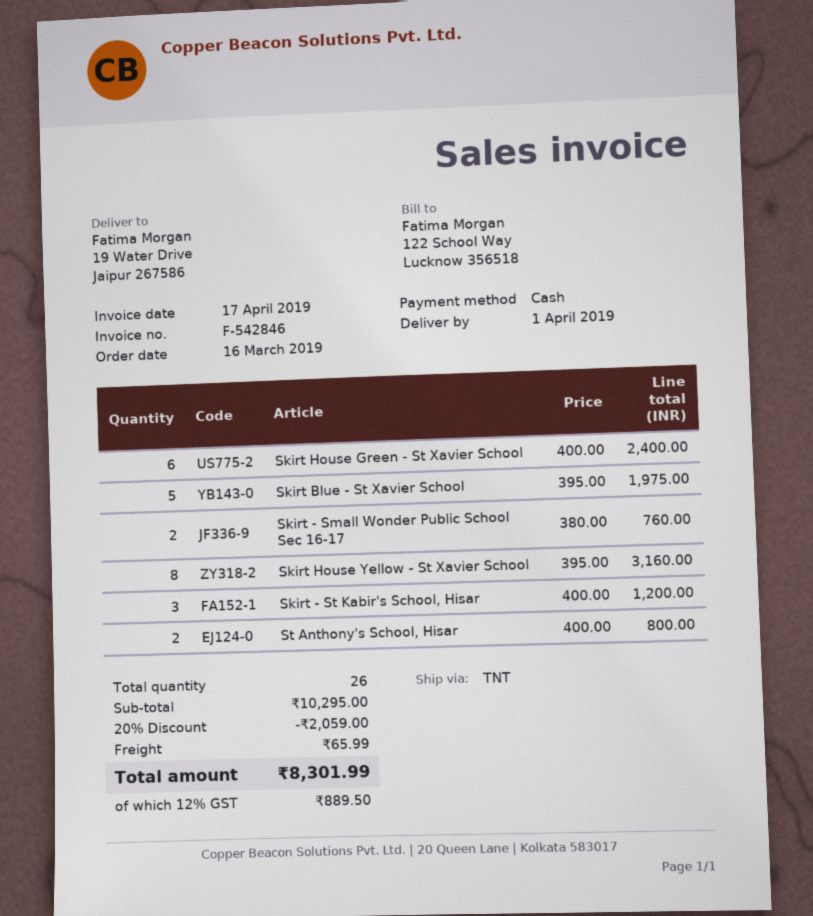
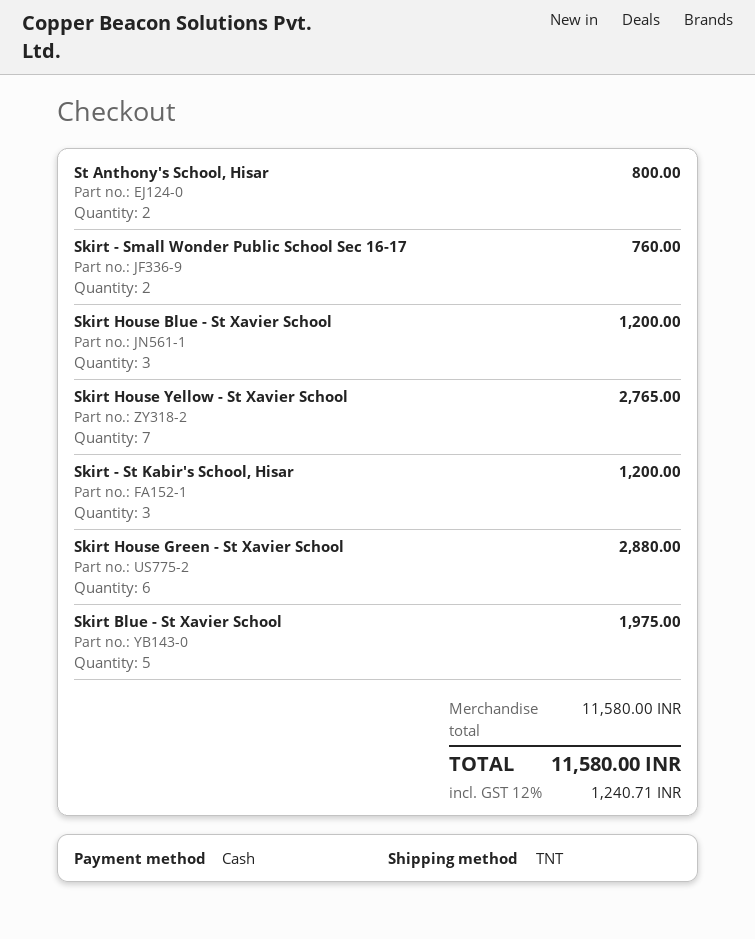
Skirt House Green - St Xavier School: 6 for 2400.00 -> 6 for 2880.00
Skirt House Yellow - St Xavier School: 8 for 3160.00 -> 7 for 2765.00
Skirt House Blue - St Xavier School: none -> 3 for 1200.00
subtotal: 10295.00 -> 11580.00
discount: 20% = 2059.00 -> none
shipping: 65.99 -> none
tax: 12% = 889.50 -> 12% = 1240.71
total: 8301.99 -> 11580.00

